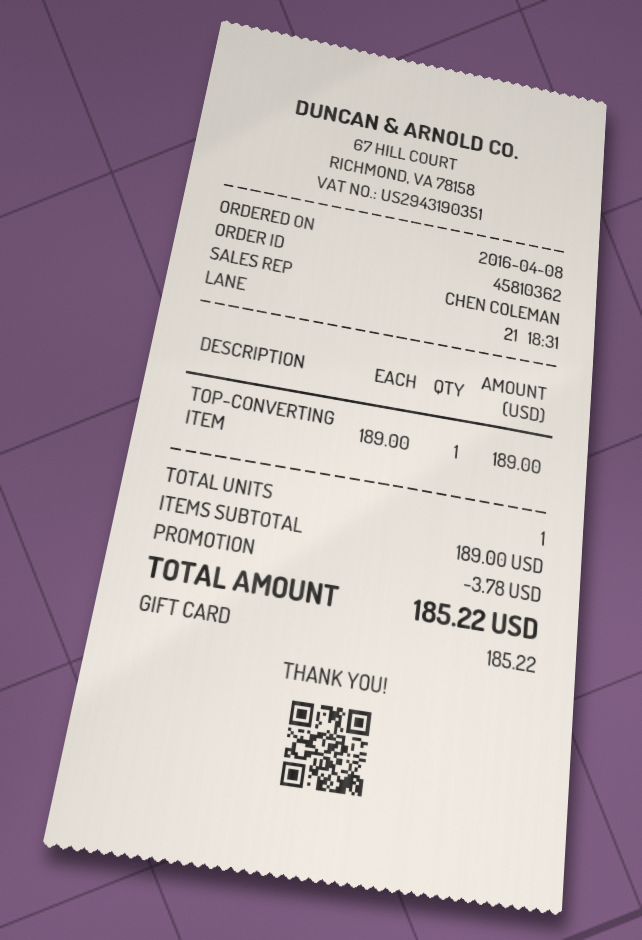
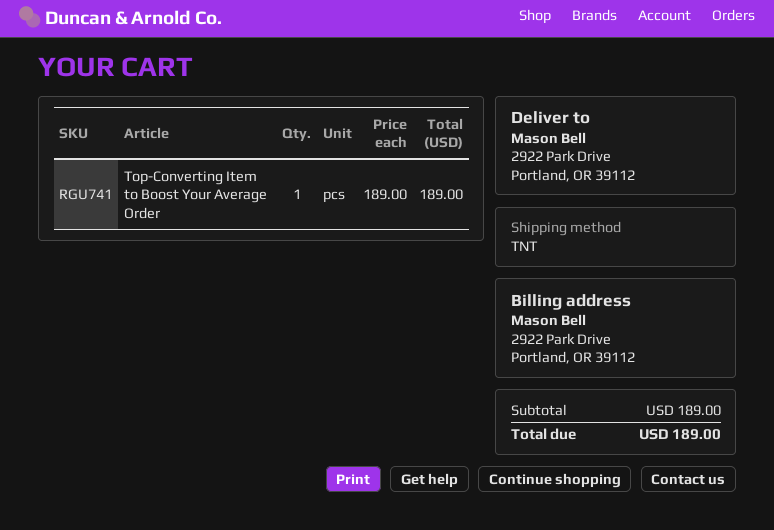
discount: 3.78 -> none
total: 185.22 -> 189.00

